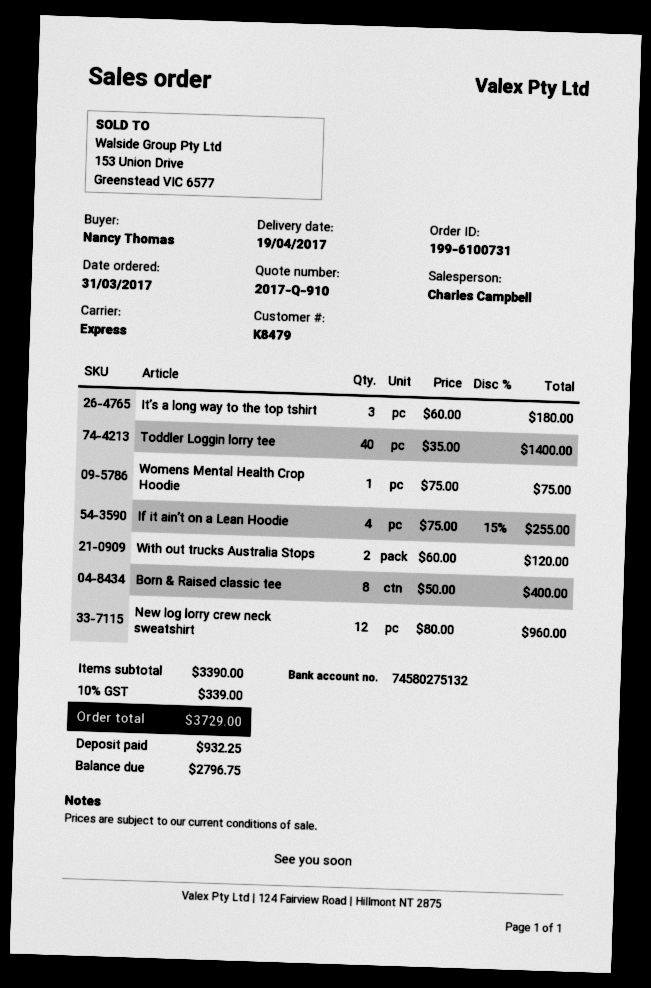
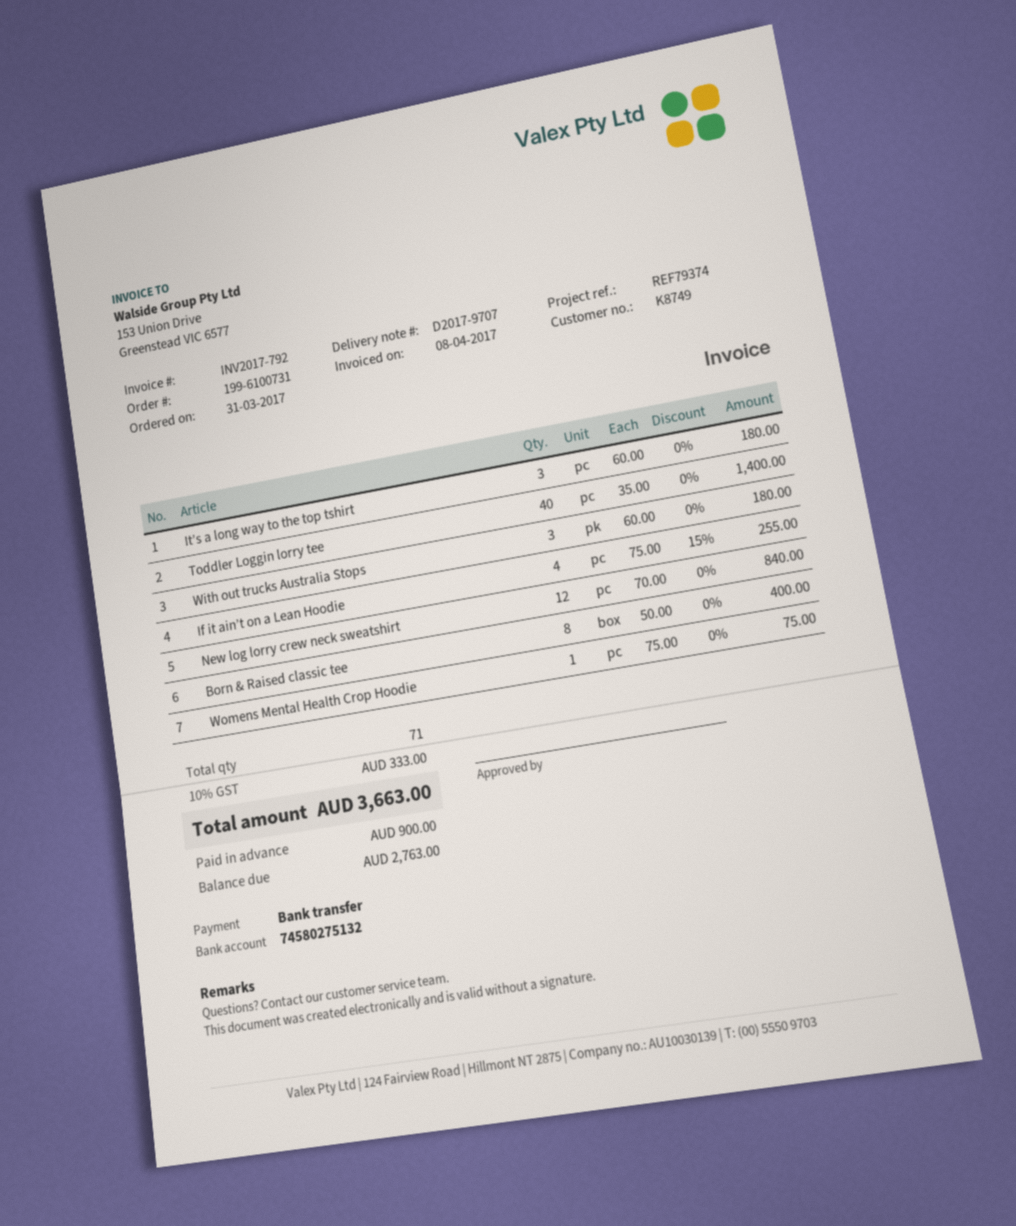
customer number: K8479 -> K8749
With out trucks Australia Stops: 2 x 60.00 = 120.00 -> 3 x 60.00 = 180.00
New log lorry crew neck sweatshirt: 12 x 80.00 = 960.00 -> 12 x 70.00 = 840.00
tax: 10% = 339.00 -> 10% = 333.00
total: 3729.00 -> 3663.00
deposit: 932.25 -> 900.00
balance: 2796.75 -> 2763.00

